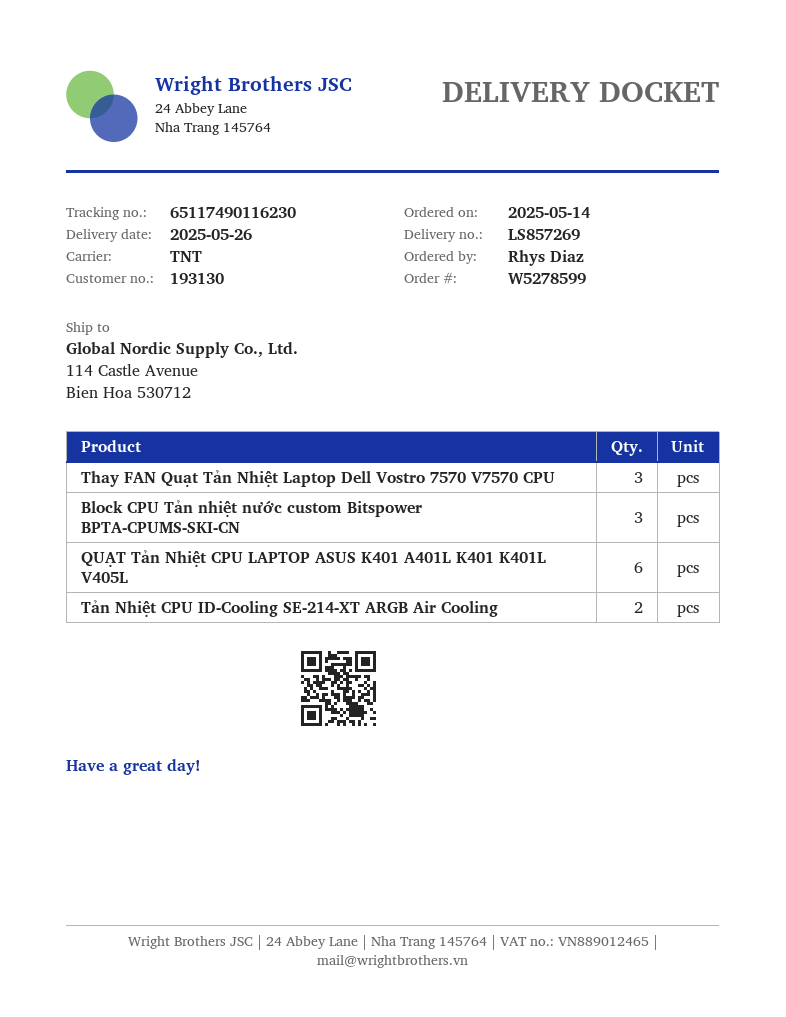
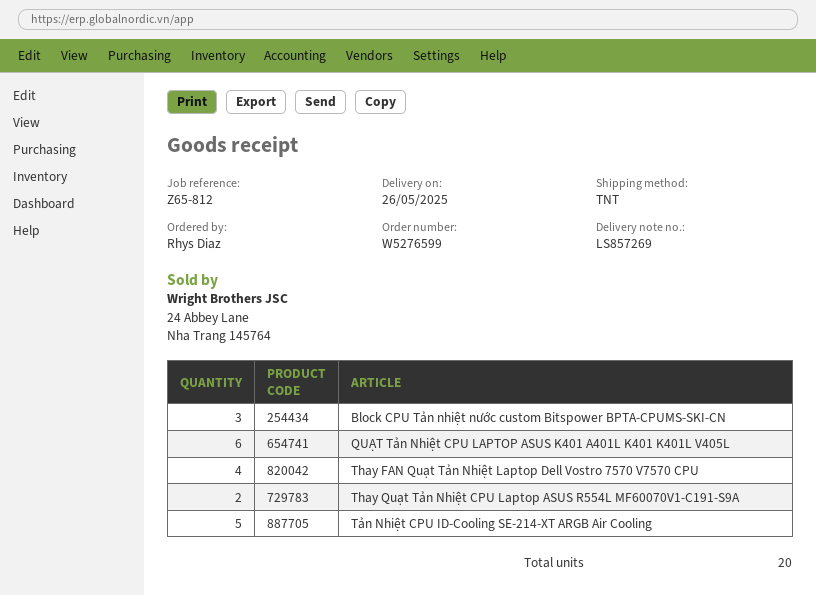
order number: W5278599 -> W5276599
Thay FAN Quạt Tản Nhiệt Laptop Dell Vostro 7570 V7570 CPU: 3 -> 4
Tản Nhiệt CPU ID-Cooling SE-214-XT ARGB Air Cooling: 2 -> 5
Thay Quạt Tản Nhiệt CPU Laptop ASUS R554L MF60070V1-C191-S9A: none -> 2

